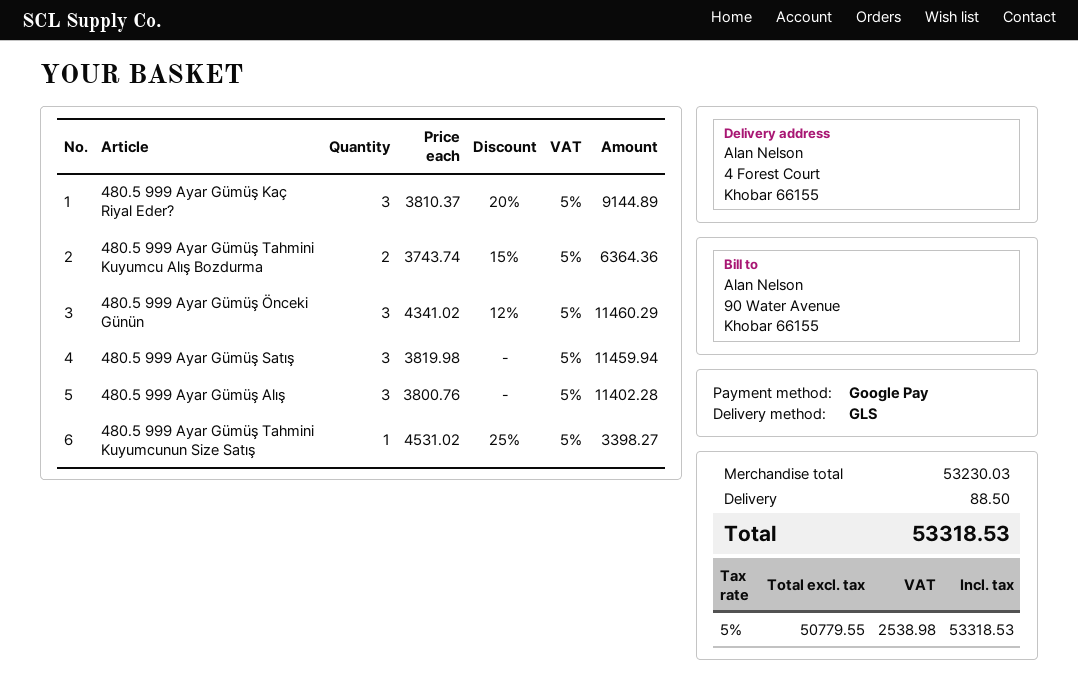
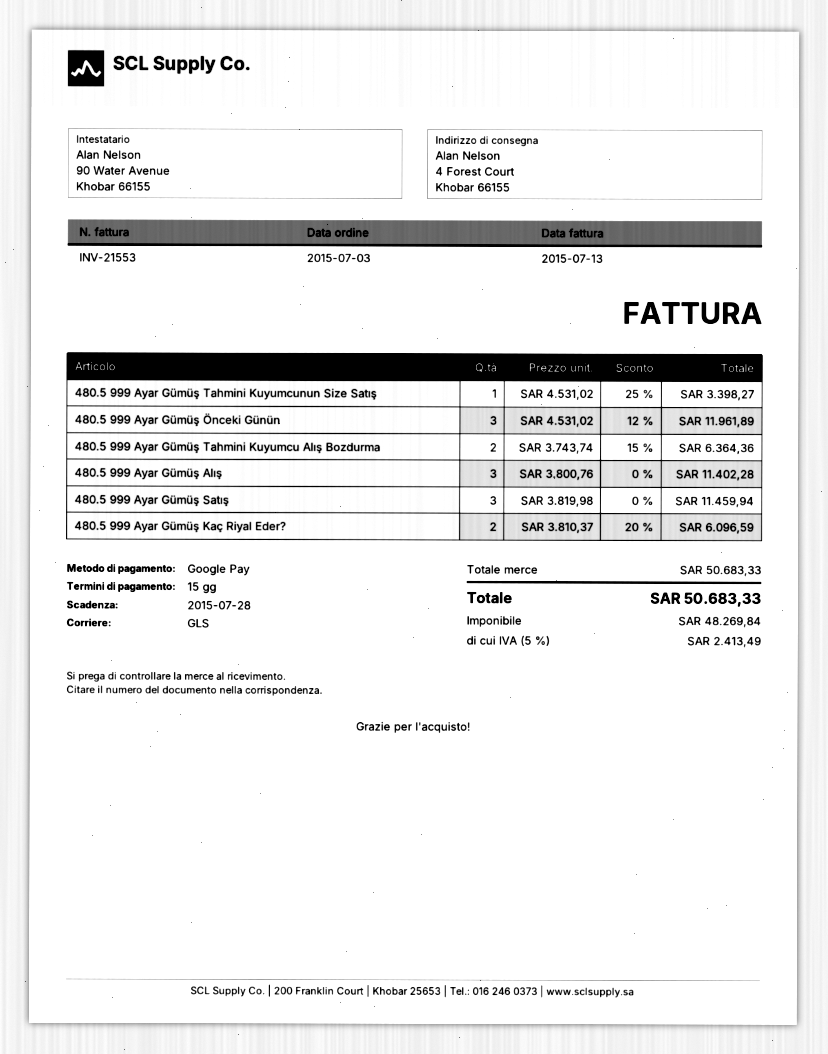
480.5 999 Ayar Gümüş Kaç Riyal Eder?: 3 x 3810.37 - 20% = 9144.89 -> 2 x 3810.37 - 20% = 6096.59
480.5 999 Ayar Gümüş Önceki Günün: 3 x 4341.02 - 12% = 11460.29 -> 3 x 4531.02 - 12% = 11961.89
subtotal: 53230.03 -> 50683.33
shipping: 88.50 -> none
net: 50779.55 -> 48269.84
tax: 5% = 2538.98 -> 5% = 2413.49
total: 53318.53 -> 50683.33

